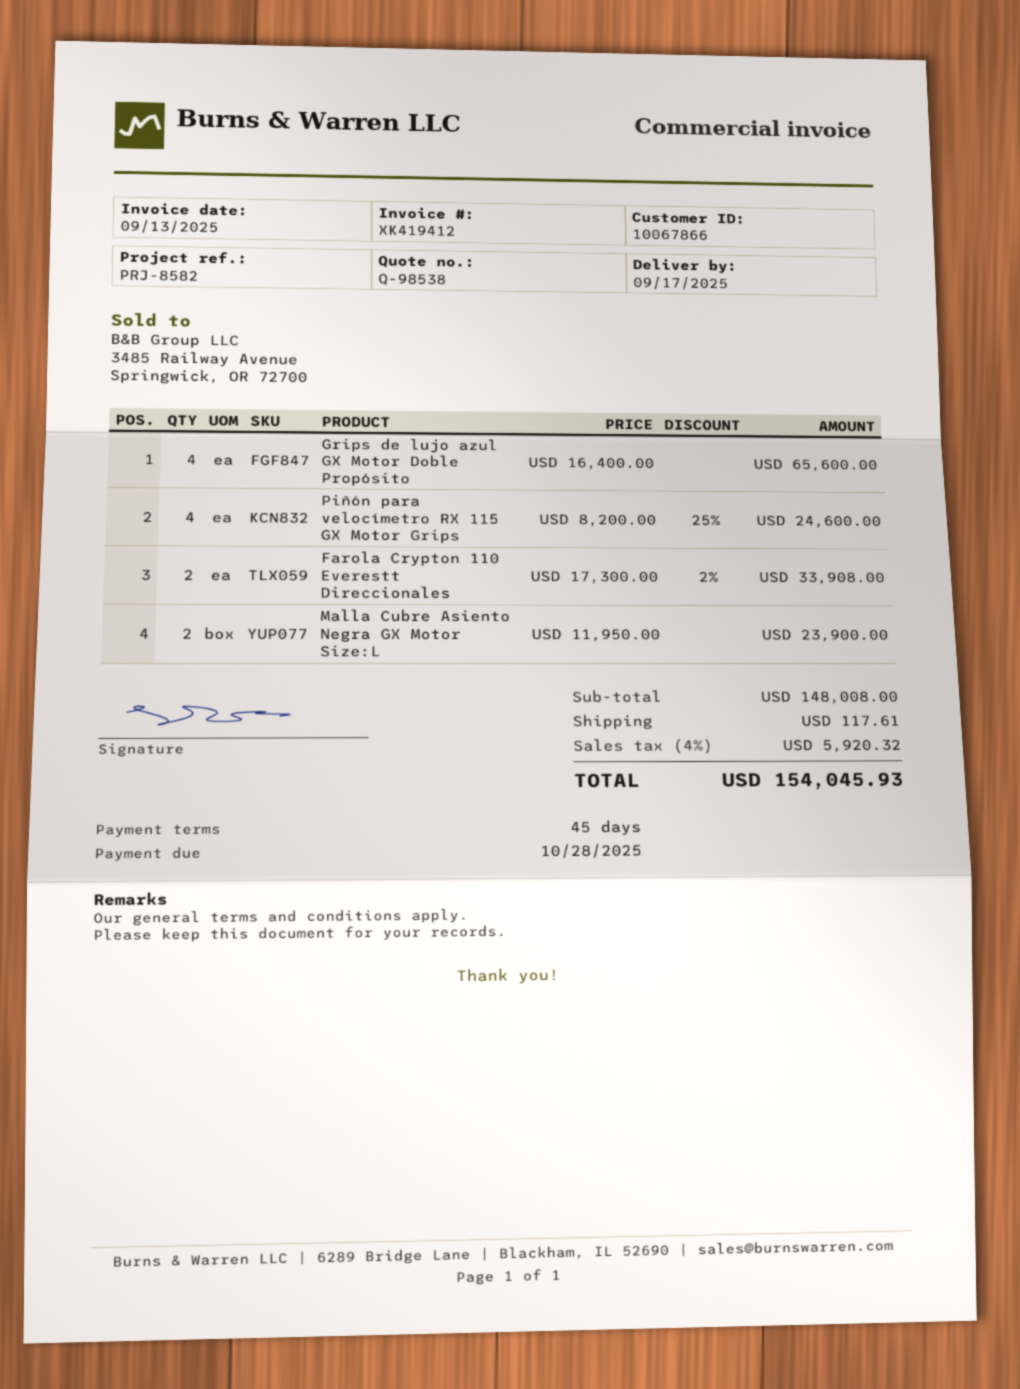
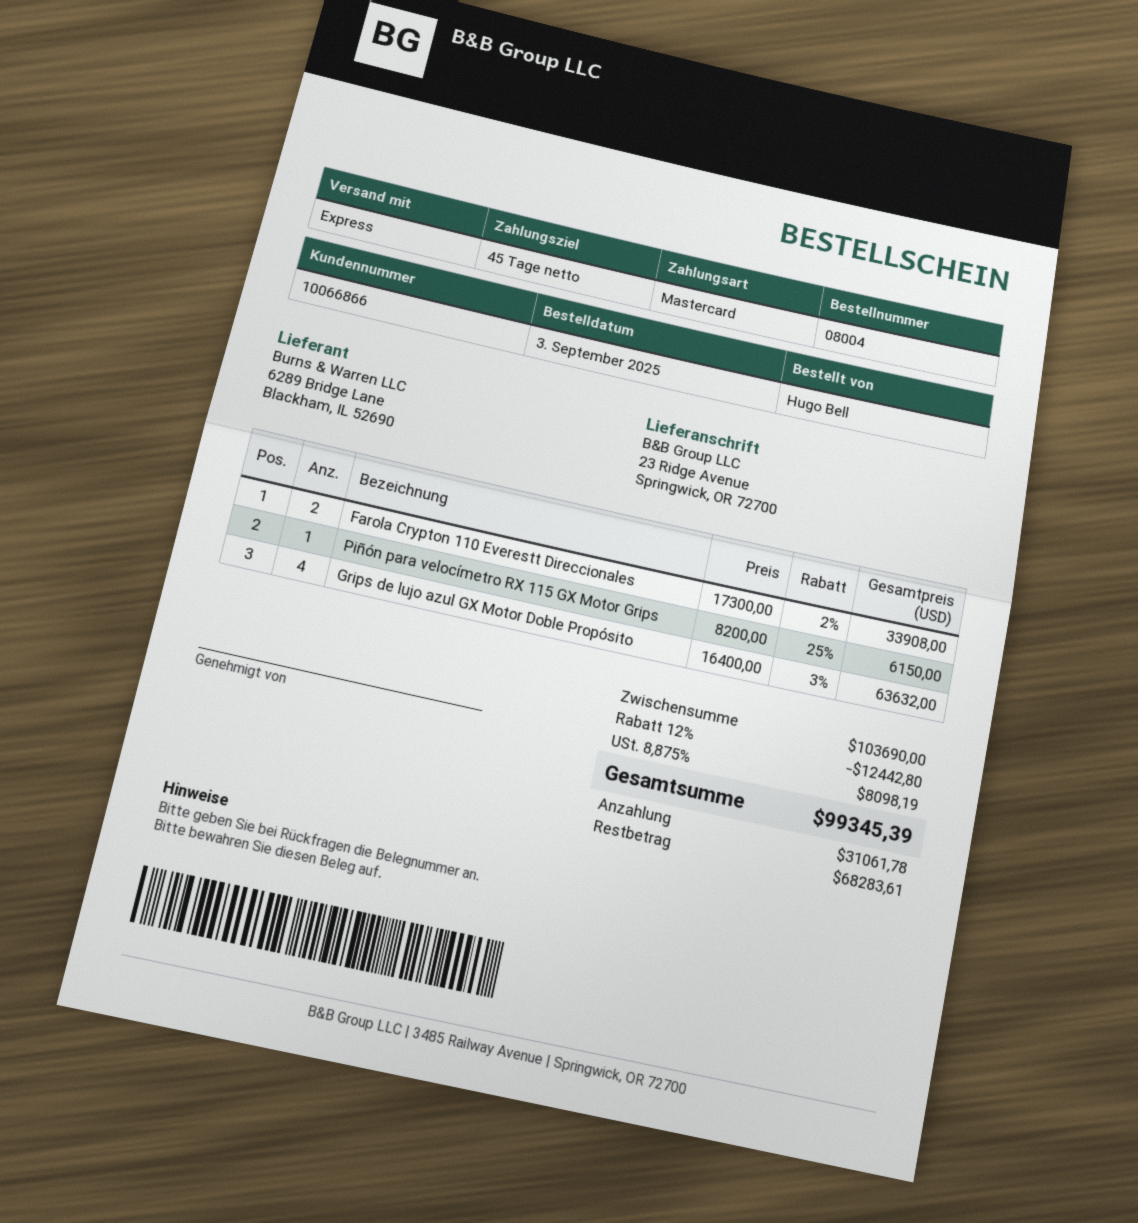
customer number: 10067866 -> 10066866
Grips de lujo azul GX Motor Doble Propósito: 4 x 16400.00 = 65600.00 -> 4 x 16400.00 - 3% = 63632.00
Piñón para velocímetro RX 115 GX Motor Grips: 4 x 8200.00 - 25% = 24600.00 -> 1 x 8200.00 - 25% = 6150.00
Malla Cubre Asiento Negra GX Motor Size:L: 2 x 11950.00 = 23900.00 -> none
subtotal: 148008.00 -> 103690.00
discount: none -> 12% = 12442.80
shipping: 117.61 -> none
tax: 4% = 5920.32 -> 8.875% = 8098.19
total: 154045.93 -> 99345.39

